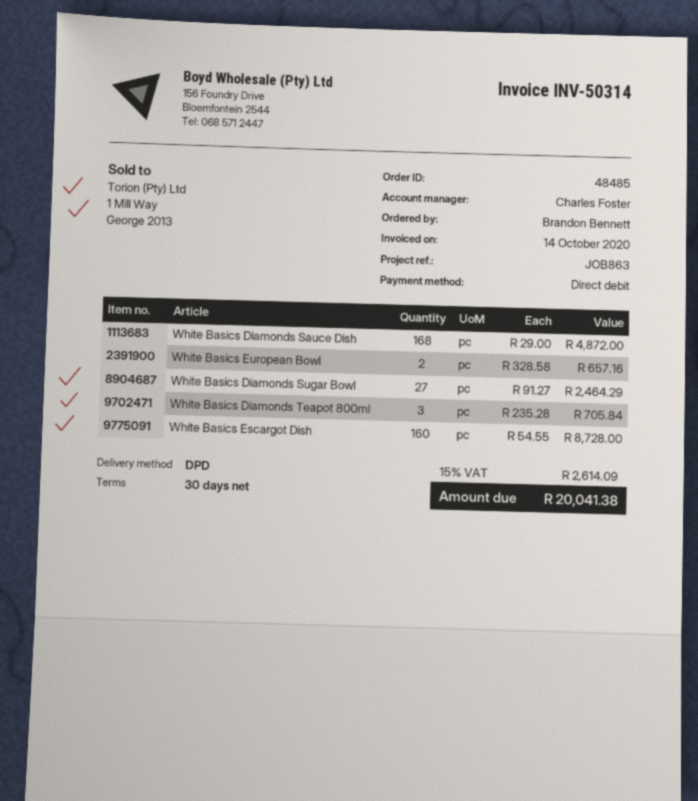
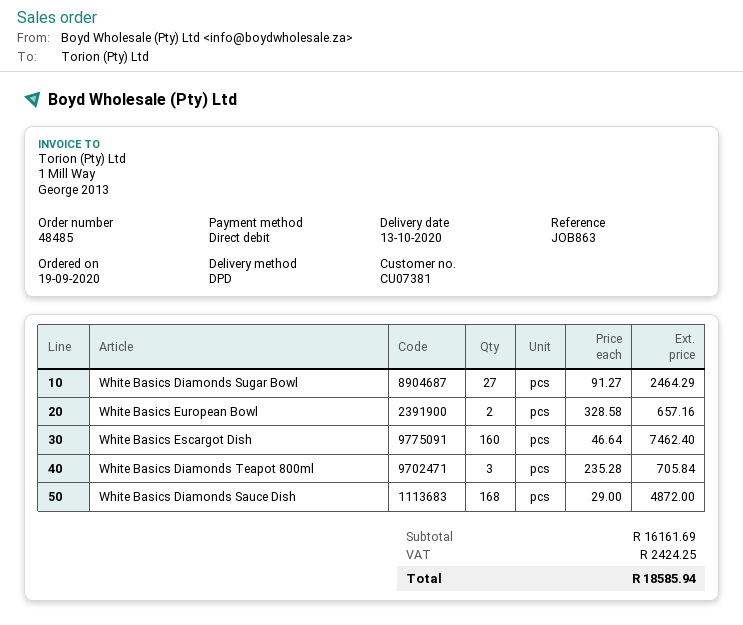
White Basics Escargot Dish: 160 x 54.55 = 8728.00 -> 160 x 46.64 = 7462.40
tax: 2614.09 -> 2424.25
total: 20041.38 -> 18585.94

